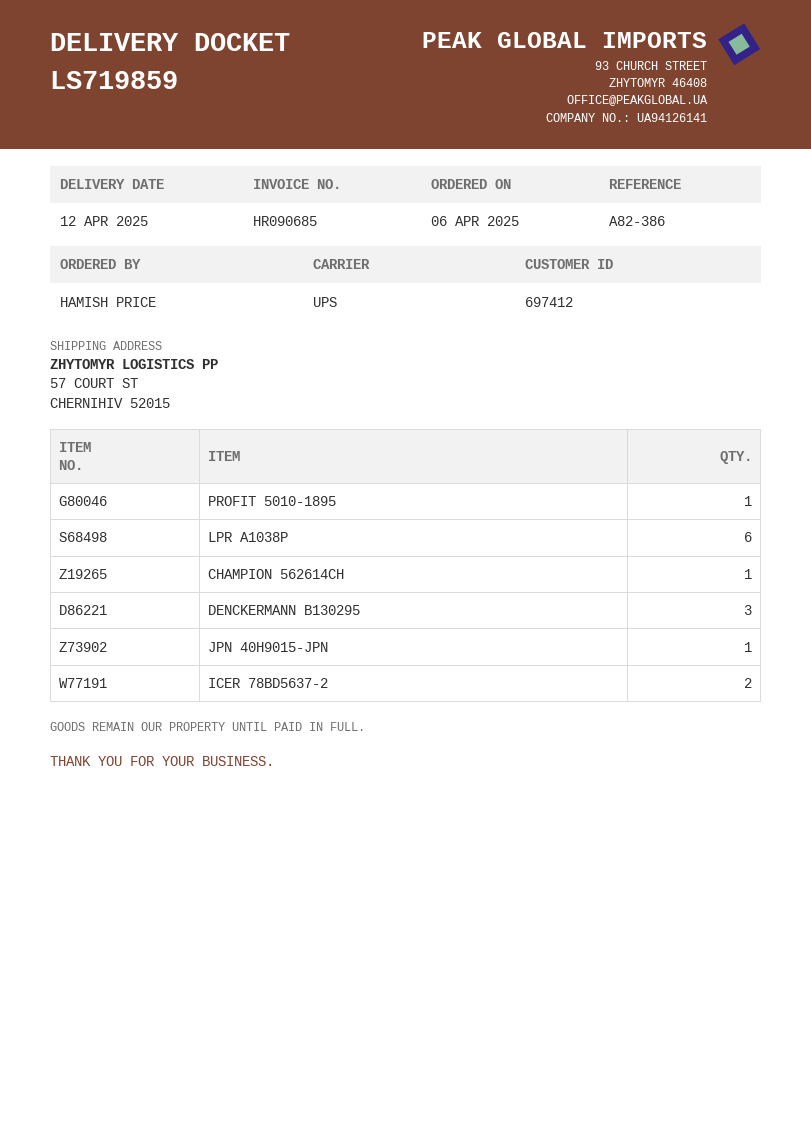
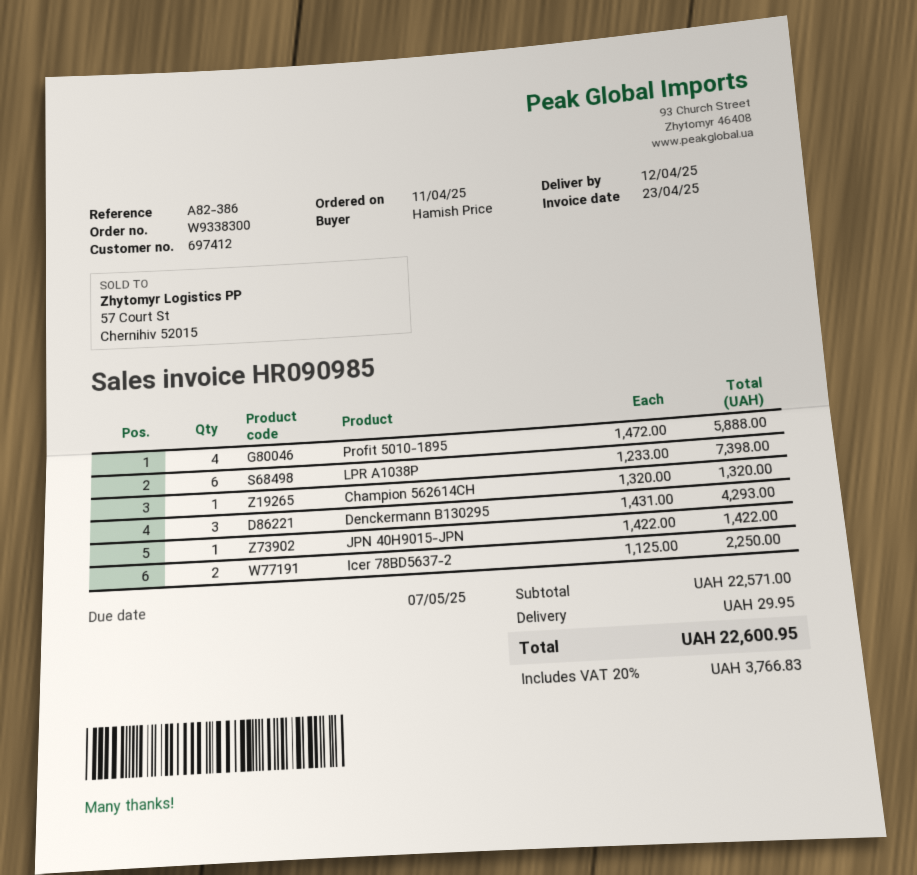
order date: 2025-04-06 -> 2025-04-11
invoice number: HR090685 -> HR090985
PROFIT 5010-1895: 1 -> 4

